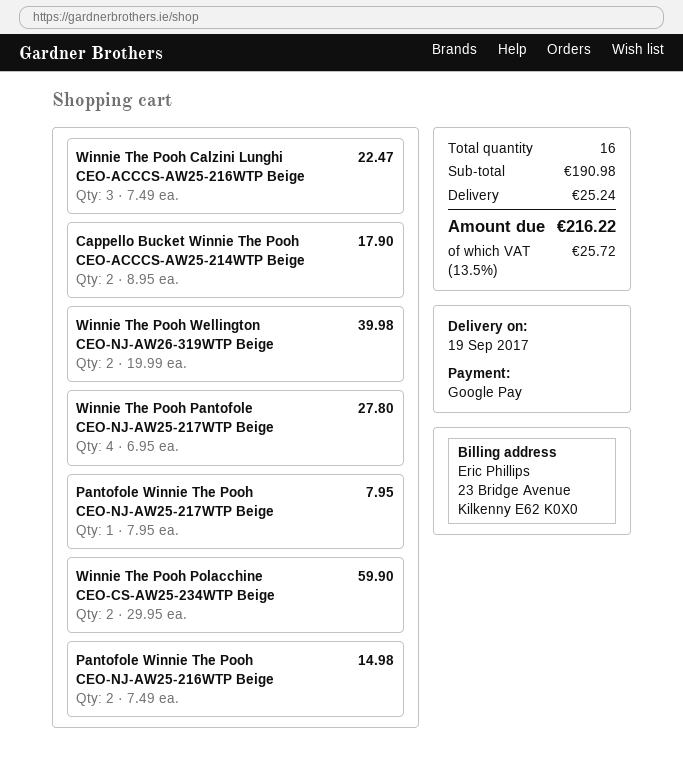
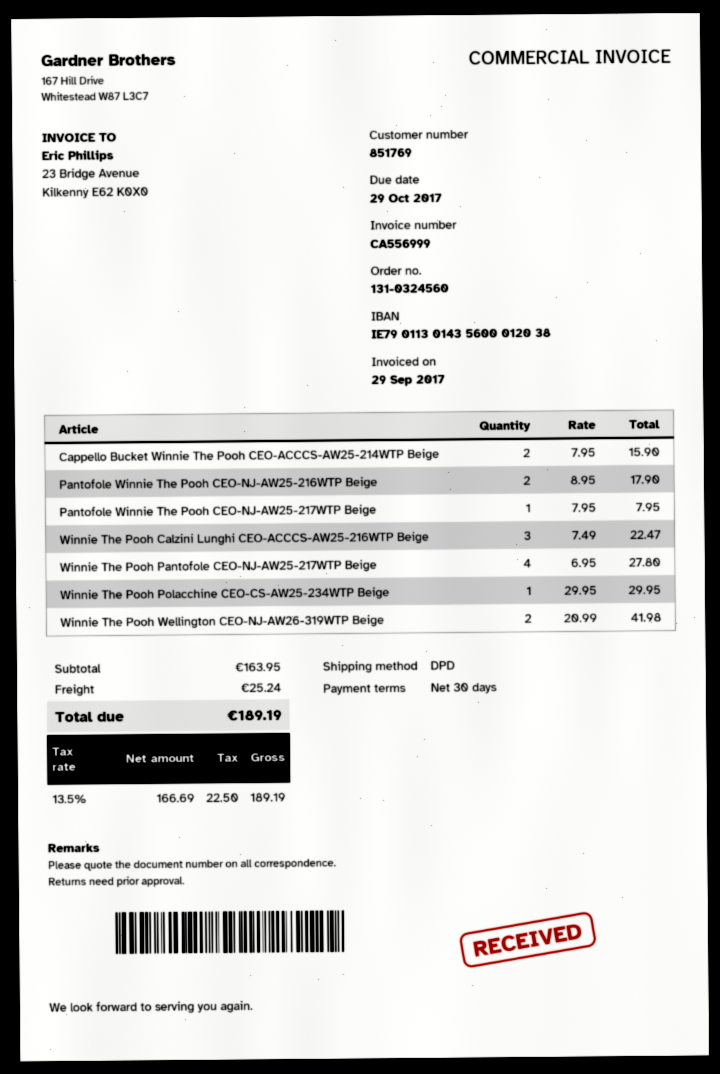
Cappello Bucket Winnie The Pooh CEO-ACCCS-AW25-214WTP Beige: 2 x 8.95 = 17.90 -> 2 x 7.95 = 15.90
Winnie The Pooh Wellington CEO-NJ-AW26-319WTP Beige: 2 x 19.99 = 39.98 -> 2 x 20.99 = 41.98
Winnie The Pooh Polacchine CEO-CS-AW25-234WTP Beige: 2 x 29.95 = 59.90 -> 1 x 29.95 = 29.95
Pantofole Winnie The Pooh CEO-NJ-AW25-216WTP Beige: 2 x 7.49 = 14.98 -> 2 x 8.95 = 17.90
subtotal: 190.98 -> 163.95
tax: 13.5% = 25.72 -> 13.5% = 22.50
total: 216.22 -> 189.19

